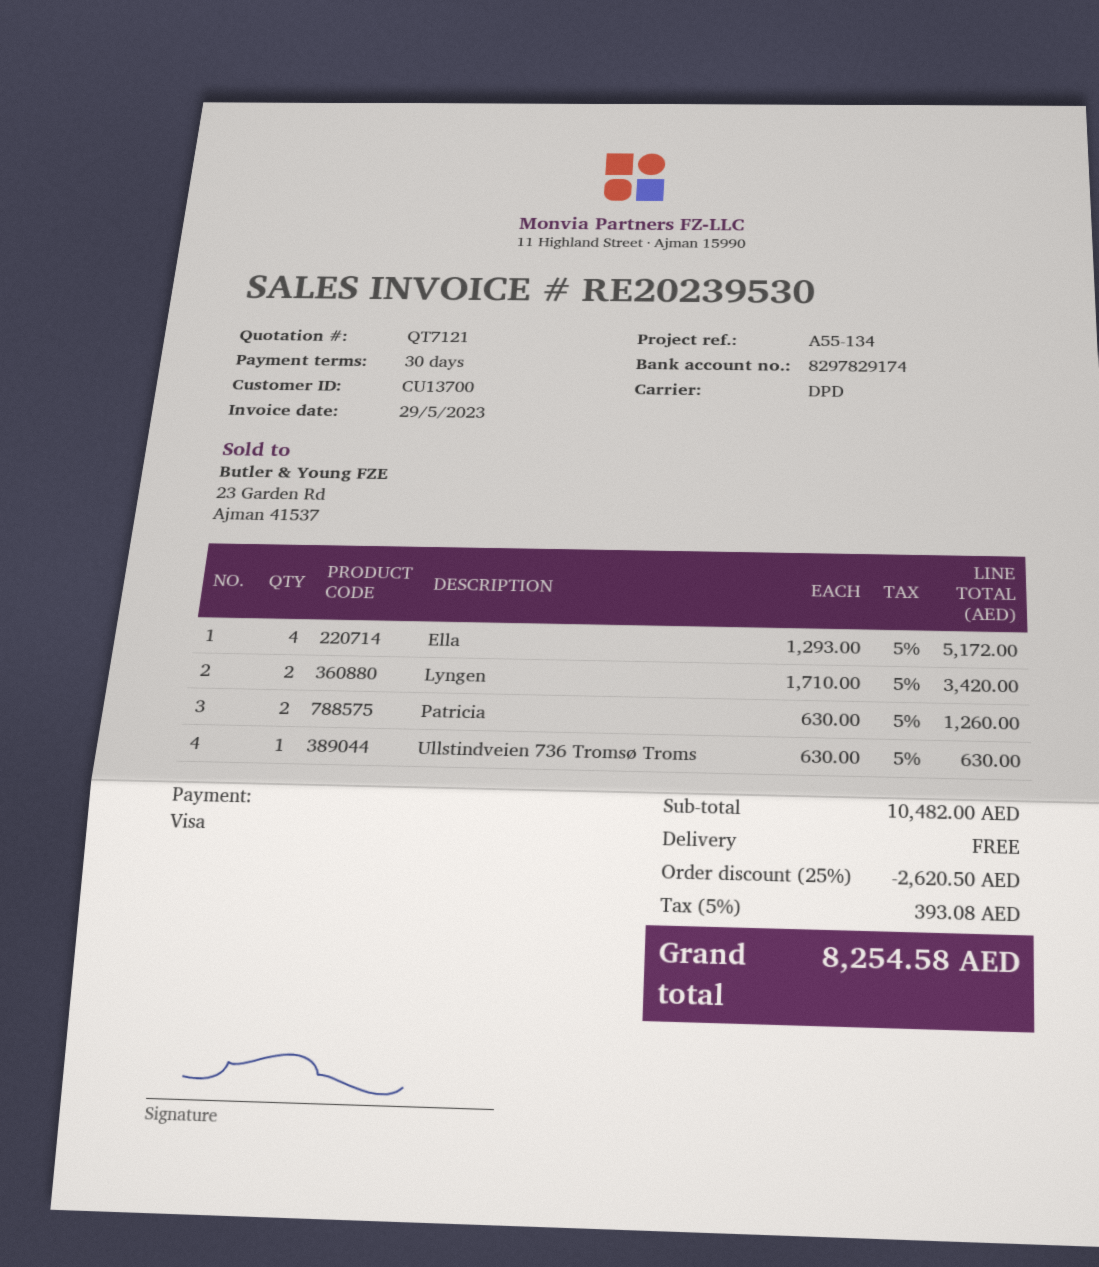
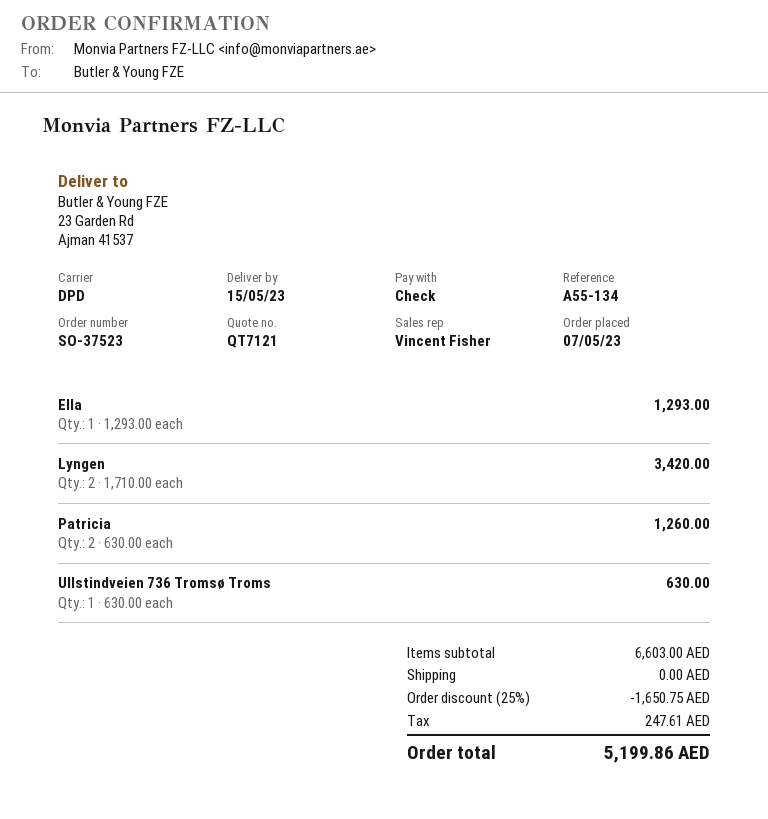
payment method: Visa -> cheque
Ella: 4 x 1293.00 = 5172.00 -> 1 x 1293.00 = 1293.00
subtotal: 10482.00 -> 6603.00
discount: 25% = 2620.50 -> 25% = 1650.75
tax: 393.08 -> 247.61
total: 8254.58 -> 5199.86

